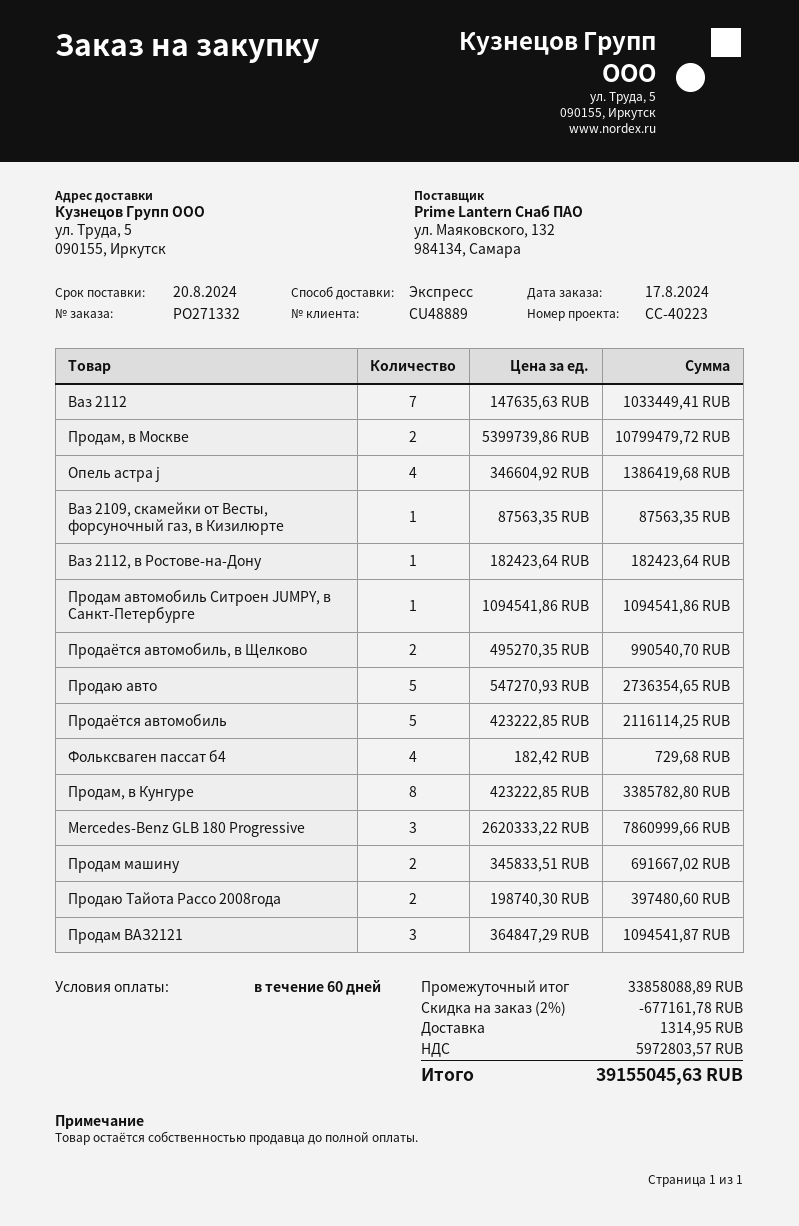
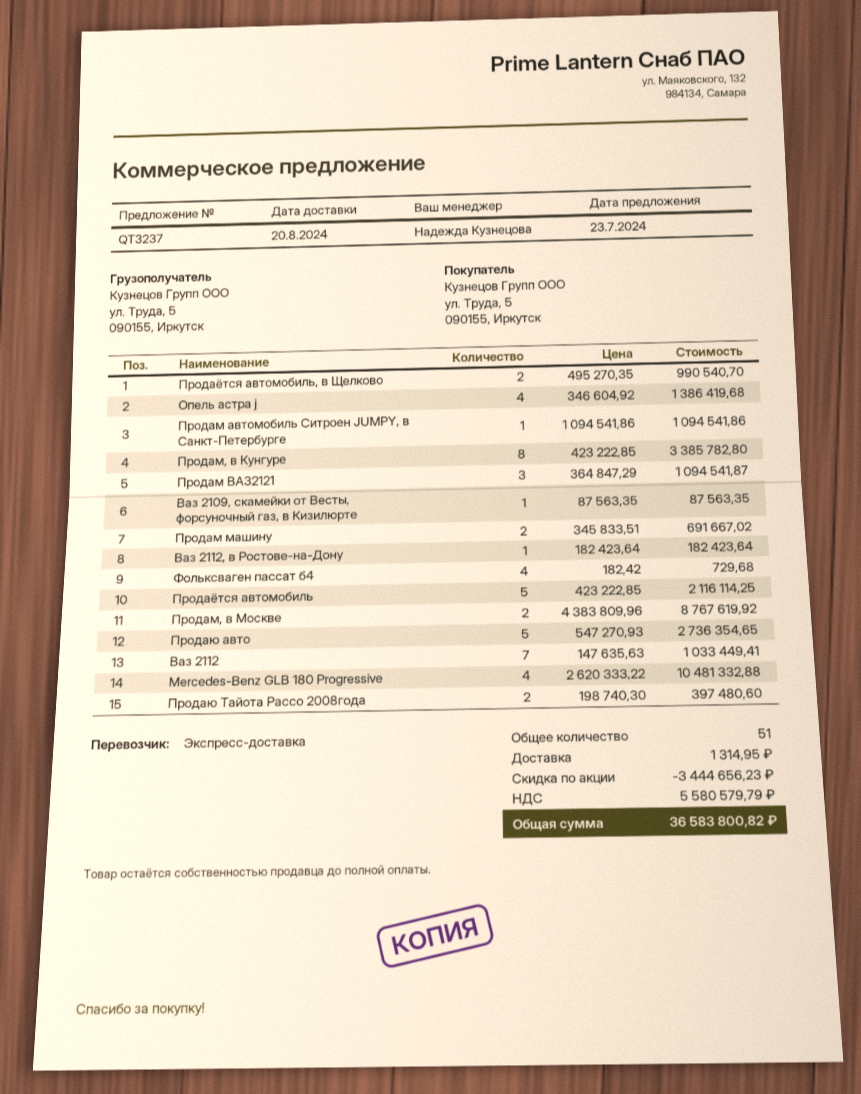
Продам, в Москве: 2 x 5399739.86 = 10799479.72 -> 2 x 4383809.96 = 8767619.92
Mercedes-Benz GLB 180 Progressive: 3 x 2620333.22 = 7860999.66 -> 4 x 2620333.22 = 10481332.88
discount: 677161.78 -> 3444656.23
tax: 5972803.57 -> 5580579.79
total: 39155045.63 -> 36583800.82

